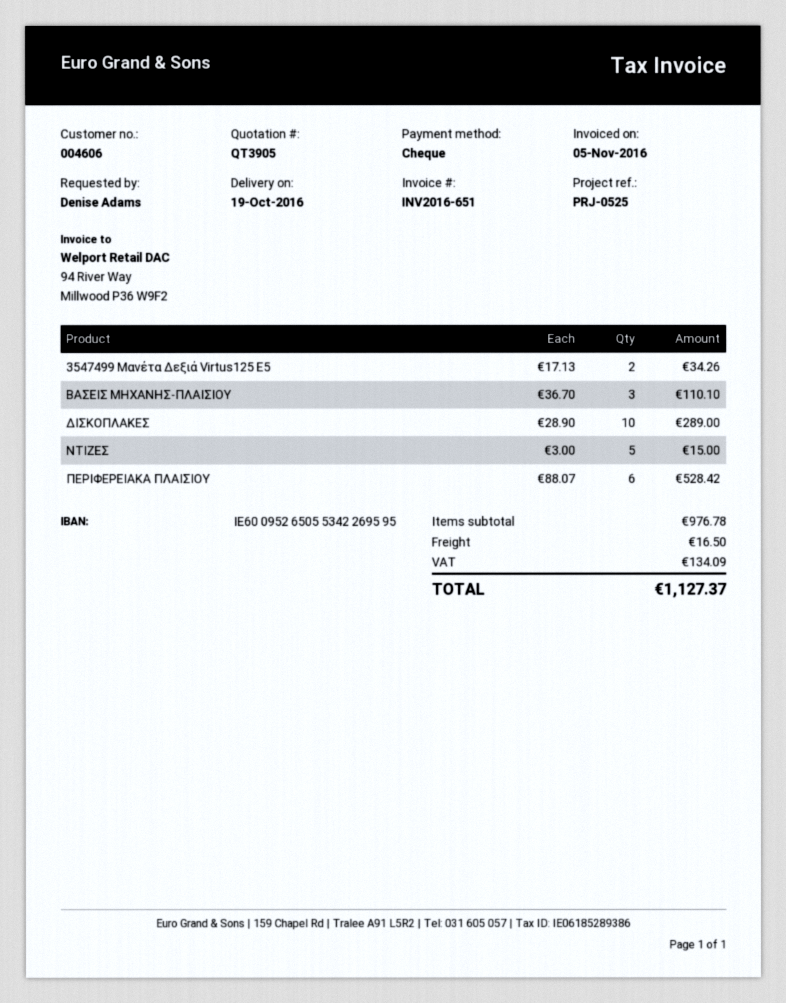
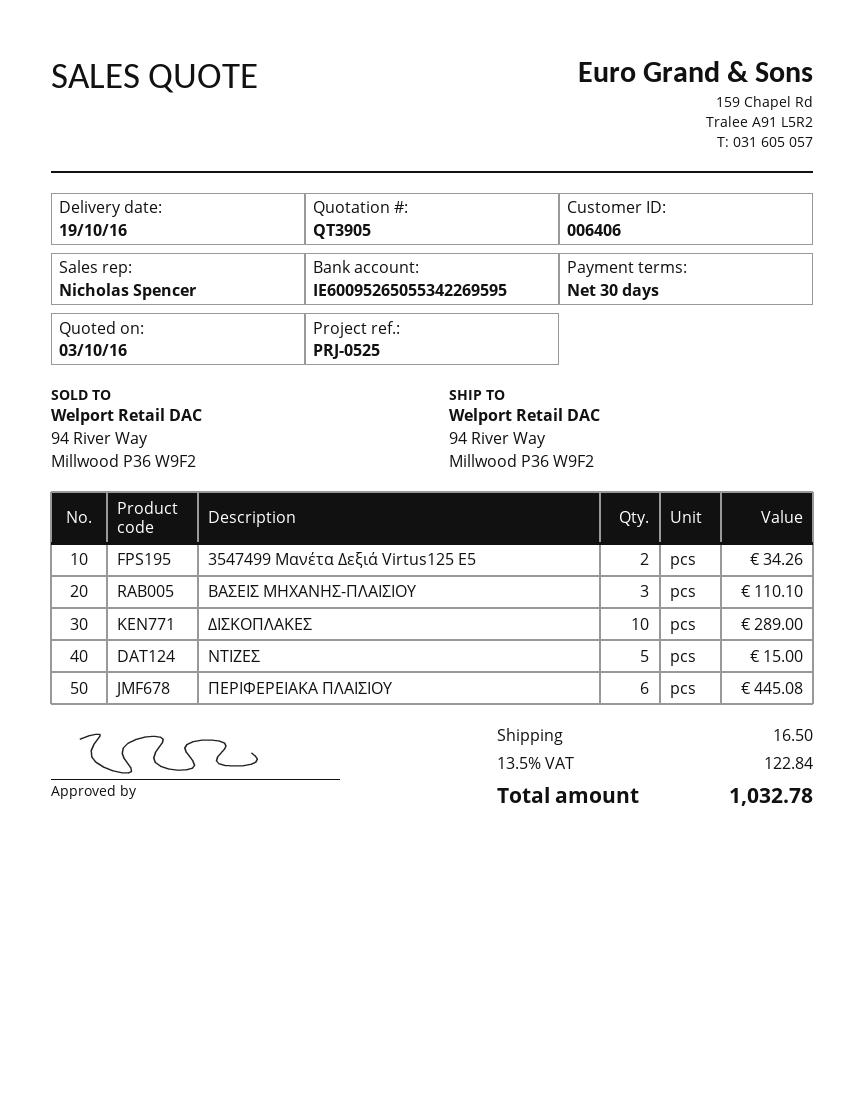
customer number: 004606 -> 006406
ΠΕΡΙΦΕΡΕΙΑΚΑ ΠΛΑΙΣΙΟΥ: 6 for 528.42 -> 6 for 445.08
tax: 134.09 -> 122.84
total: 1127.37 -> 1032.78

